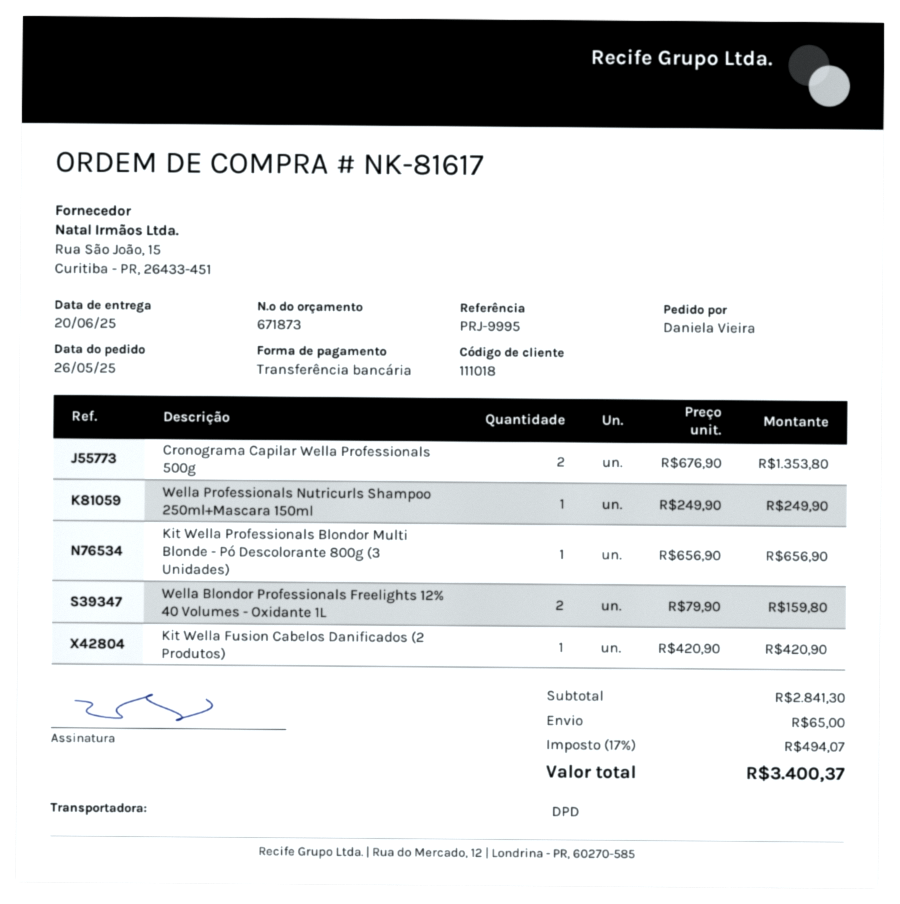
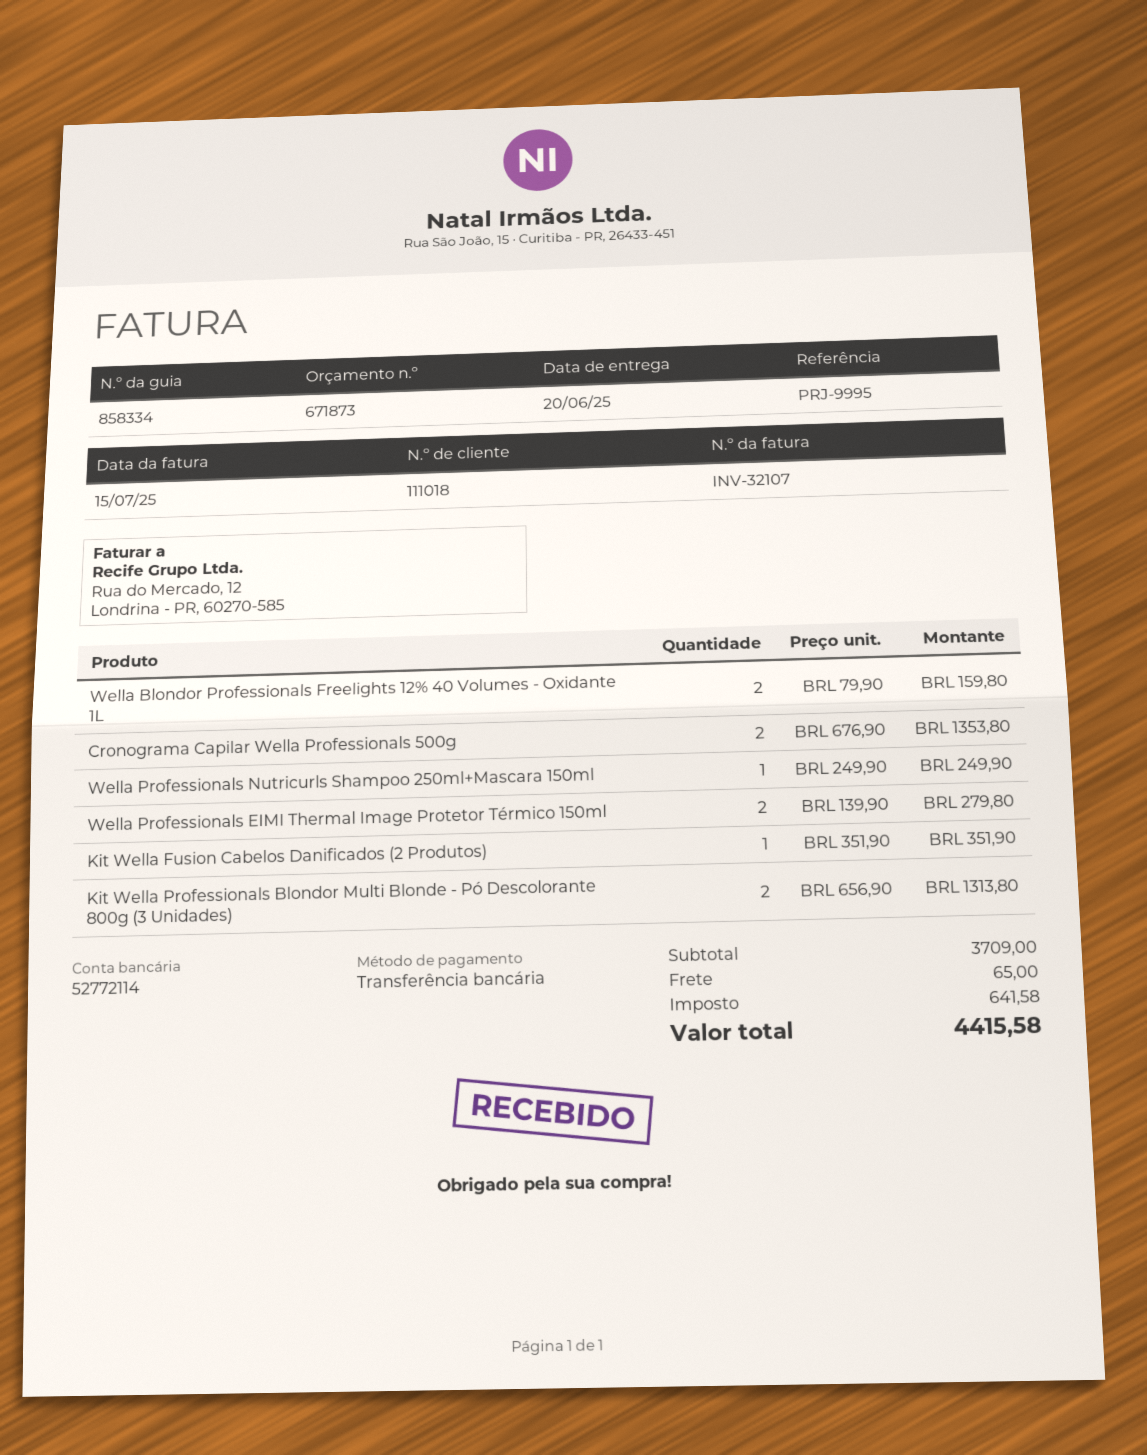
Kit Wella Professionals Blondor Multi Blonde - Pó Descolorante 800g (3 Unidades): 1 x 656.90 = 656.90 -> 2 x 656.90 = 1313.80
Kit Wella Fusion Cabelos Danificados (2 Produtos): 1 x 420.90 = 420.90 -> 1 x 351.90 = 351.90
Wella Professionals EIMI Thermal Image Protetor Térmico 150ml: none -> 2 x 139.90 = 279.80
subtotal: 2841.30 -> 3709.00
tax: 494.07 -> 641.58
total: 3400.37 -> 4415.58

